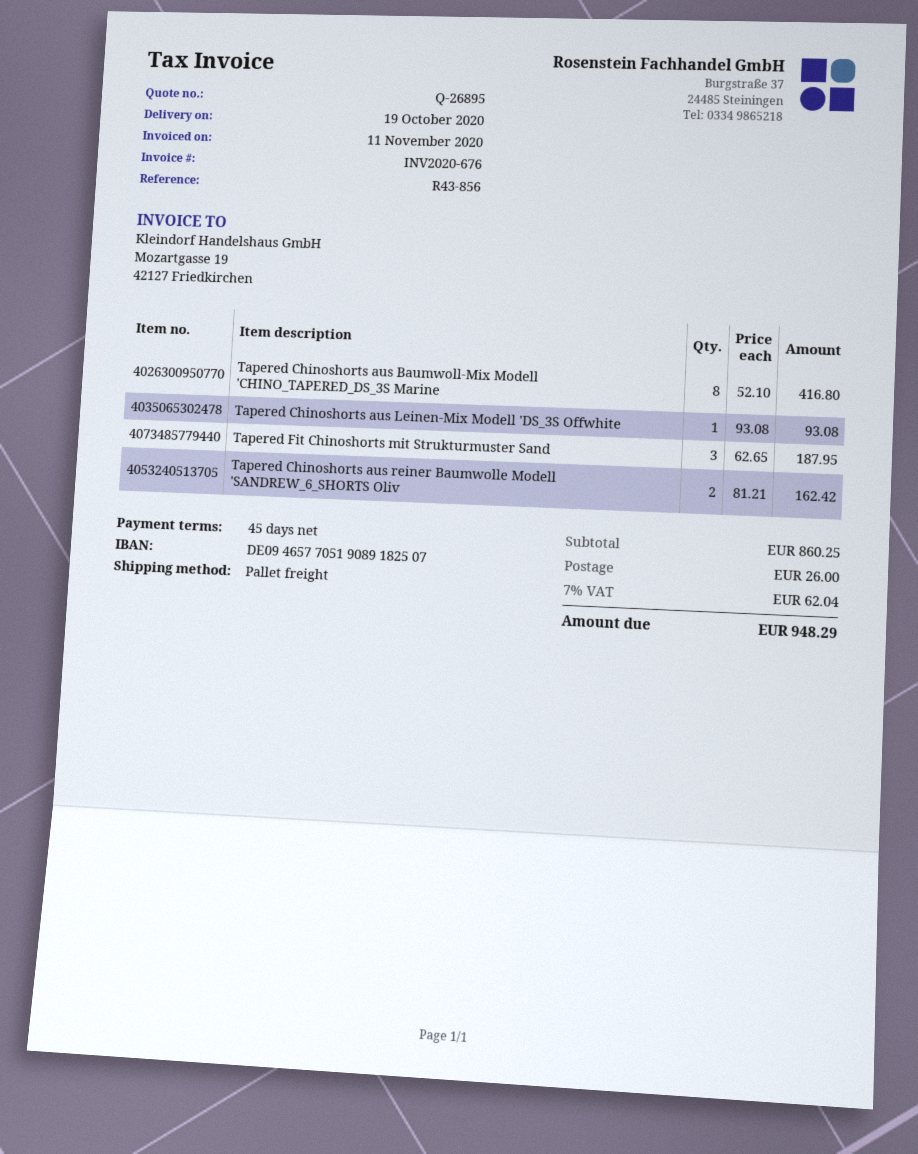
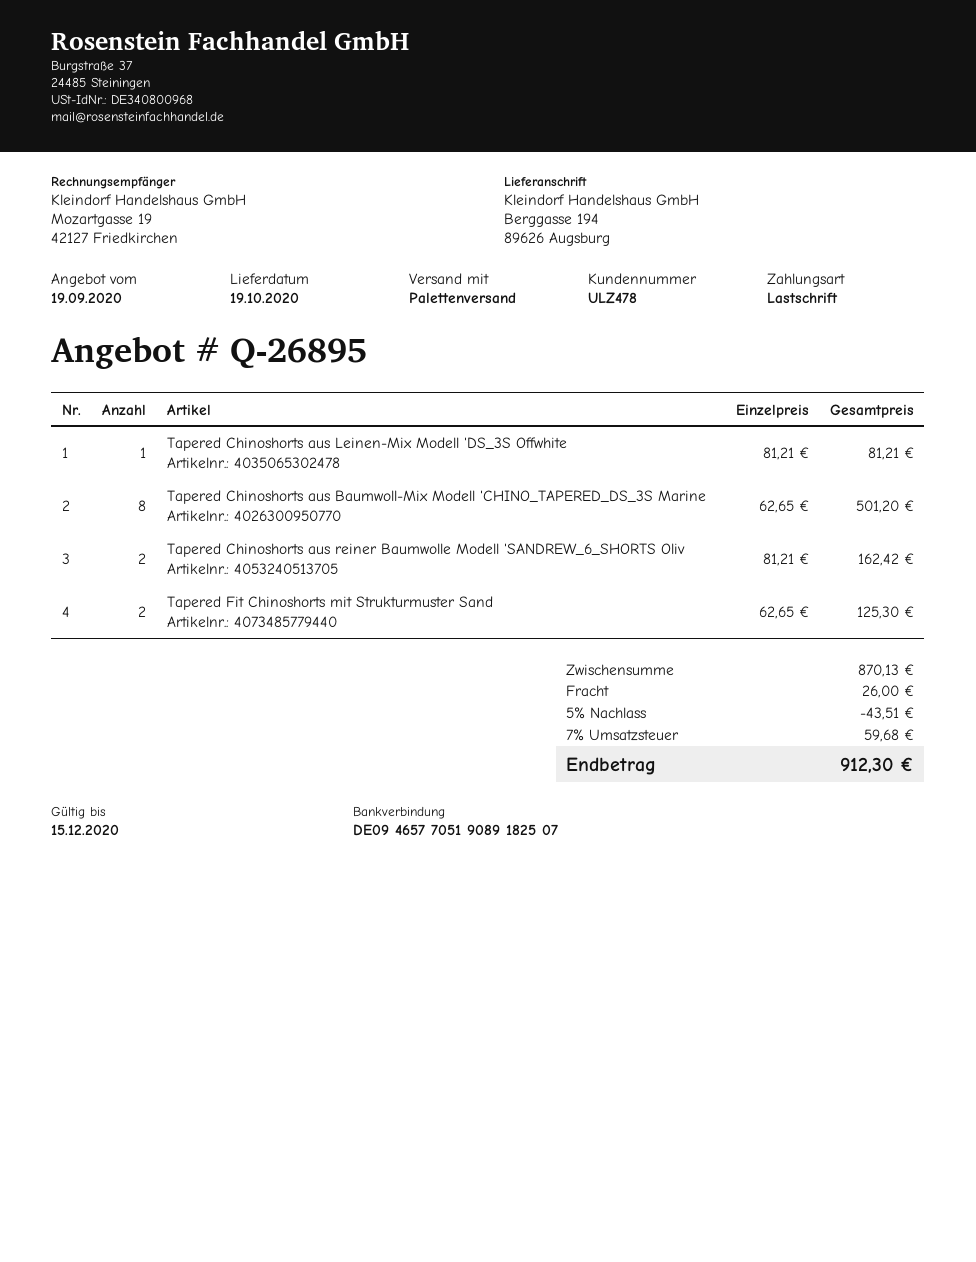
Tapered Chinoshorts aus Baumwoll-Mix Modell 'CHINO_TAPERED_DS_3S Marine: 8 x 52.10 = 416.80 -> 8 x 62.65 = 501.20
Tapered Chinoshorts aus Leinen-Mix Modell 'DS_3S Offwhite: 1 x 93.08 = 93.08 -> 1 x 81.21 = 81.21
Tapered Fit Chinoshorts mit Strukturmuster Sand: 3 x 62.65 = 187.95 -> 2 x 62.65 = 125.30
subtotal: 860.25 -> 870.13
discount: none -> 5% = 43.51
tax: 7% = 62.04 -> 7% = 59.68
total: 948.29 -> 912.30

